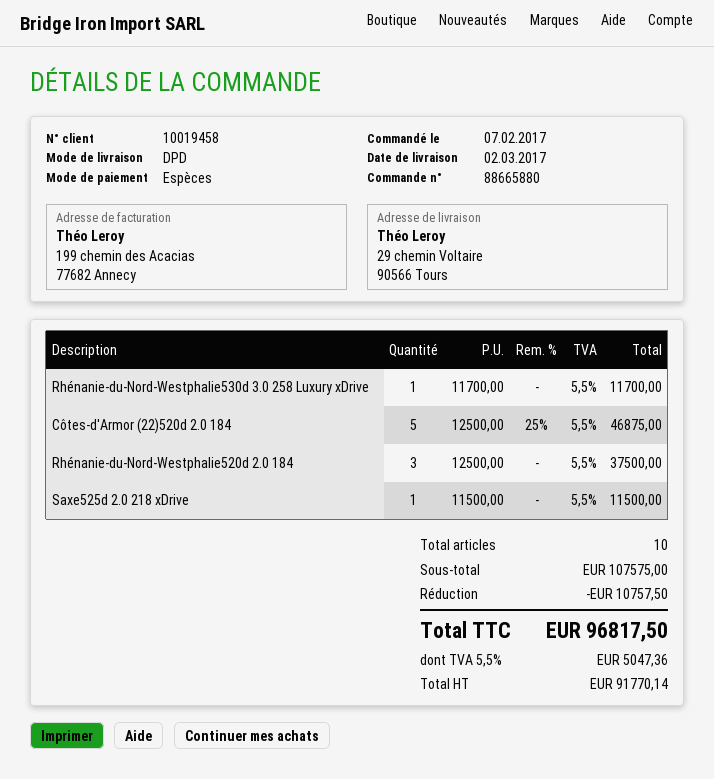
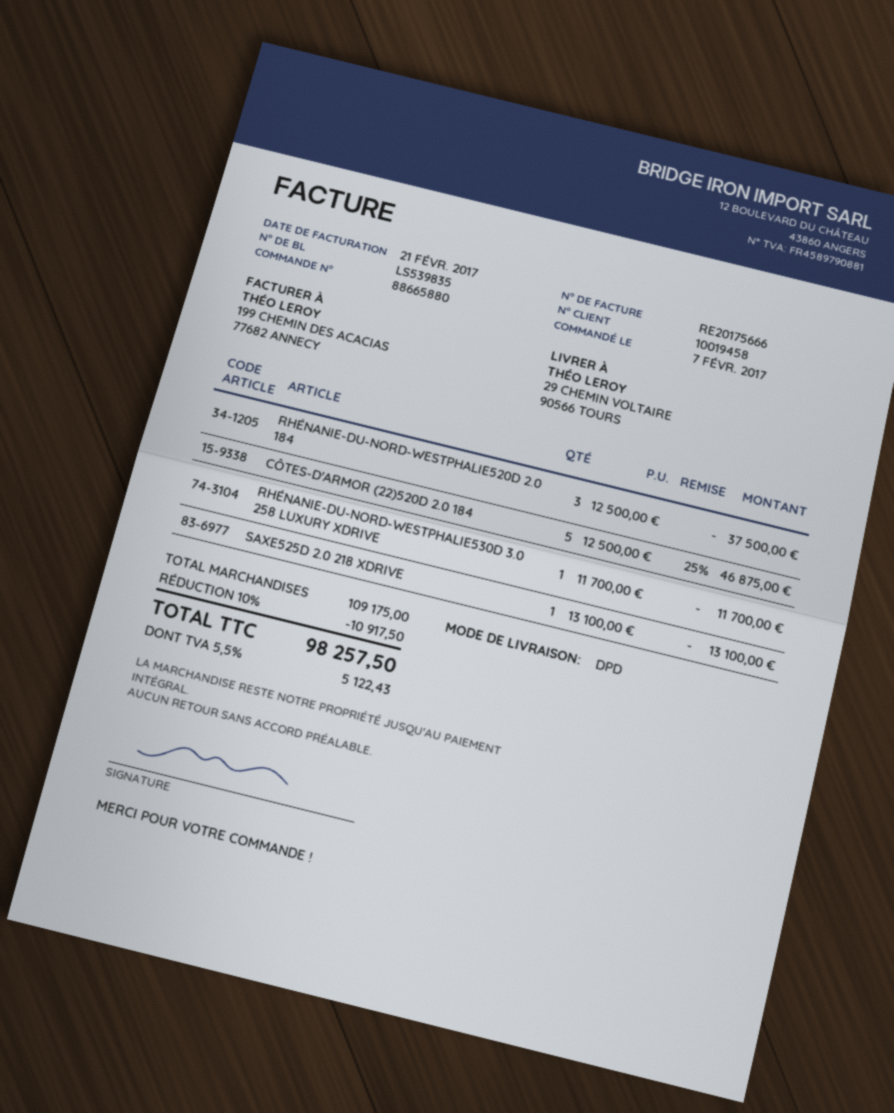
Saxe525d 2.0 218 xDrive: 1 x 11500.00 = 11500.00 -> 1 x 13100.00 = 13100.00
subtotal: 107575.00 -> 109175.00
discount: 10757.50 -> 10917.50
tax: 5.5% = 5047.36 -> 5.5% = 5122.43
total: 96817.50 -> 98257.50

